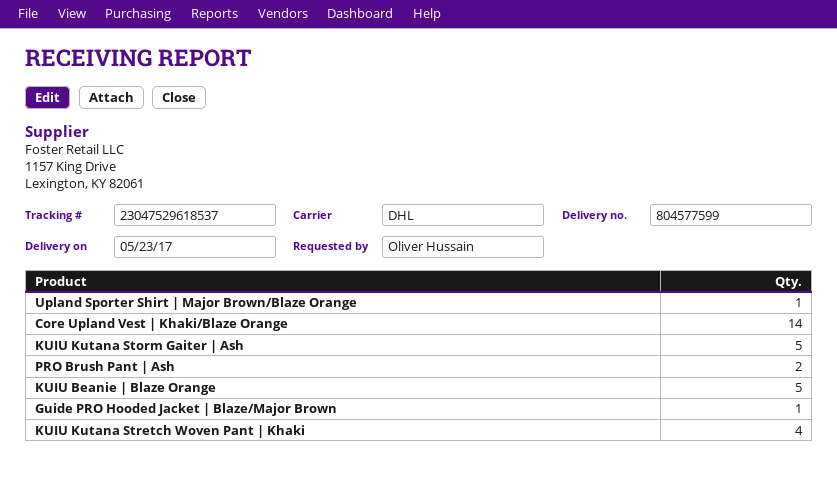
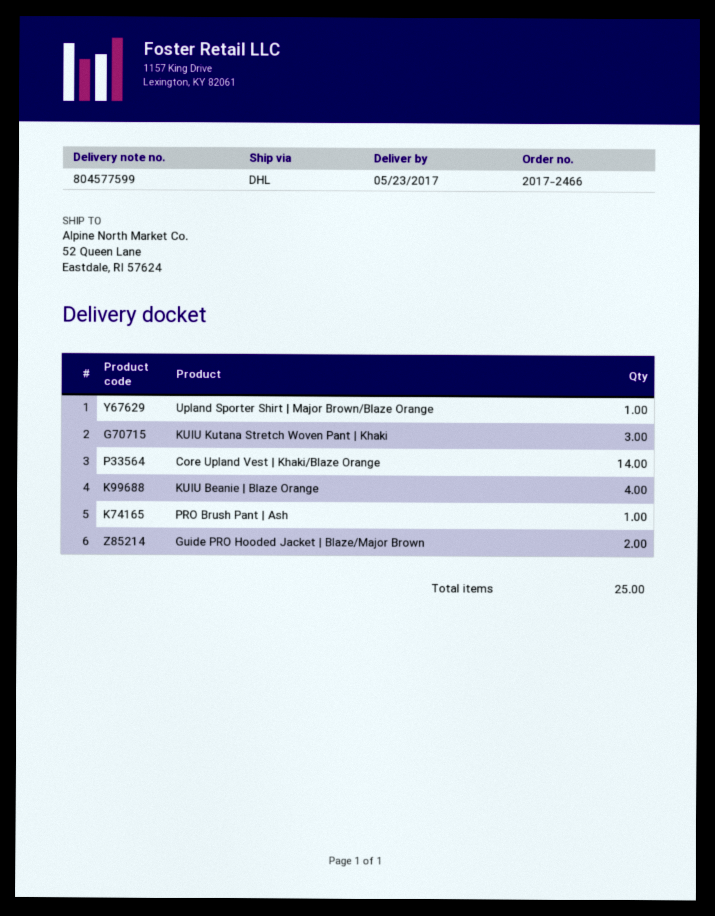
KUIU Kutana Storm Gaiter | Ash: 5 -> none
PRO Brush Pant | Ash: 2 -> 1
KUIU Beanie | Blaze Orange: 5 -> 4
Guide PRO Hooded Jacket | Blaze/Major Brown: 1 -> 2
KUIU Kutana Stretch Woven Pant | Khaki: 4 -> 3

